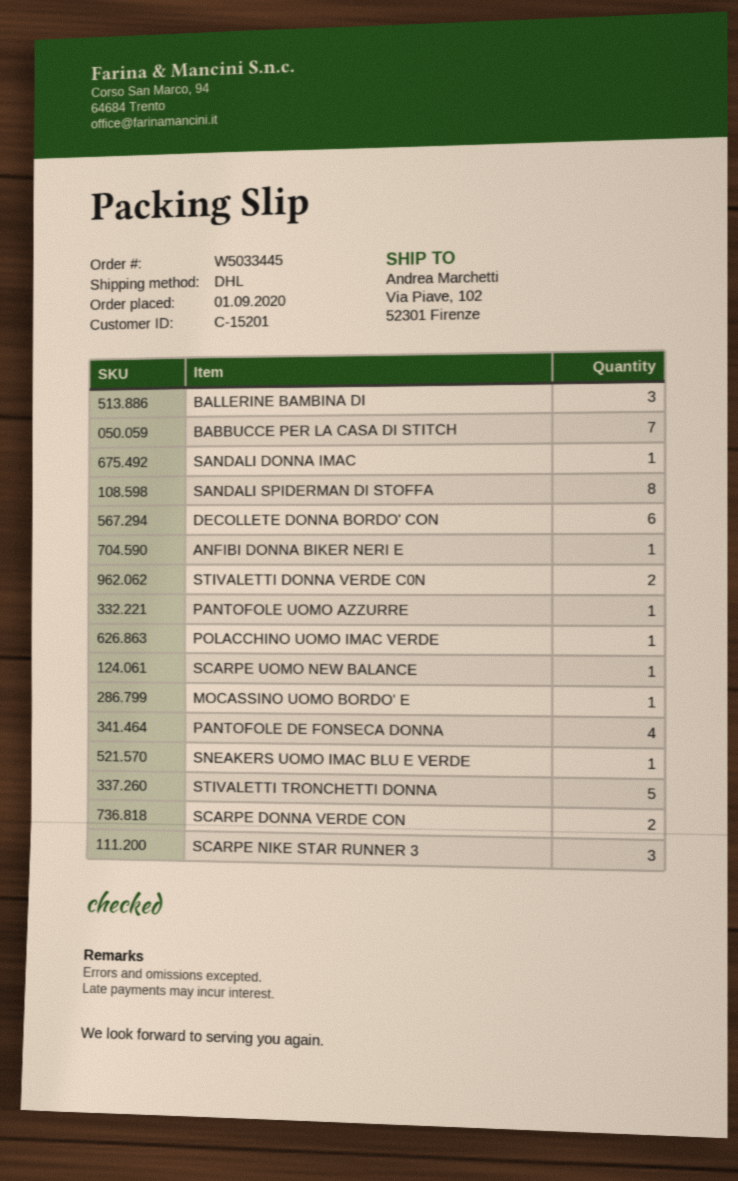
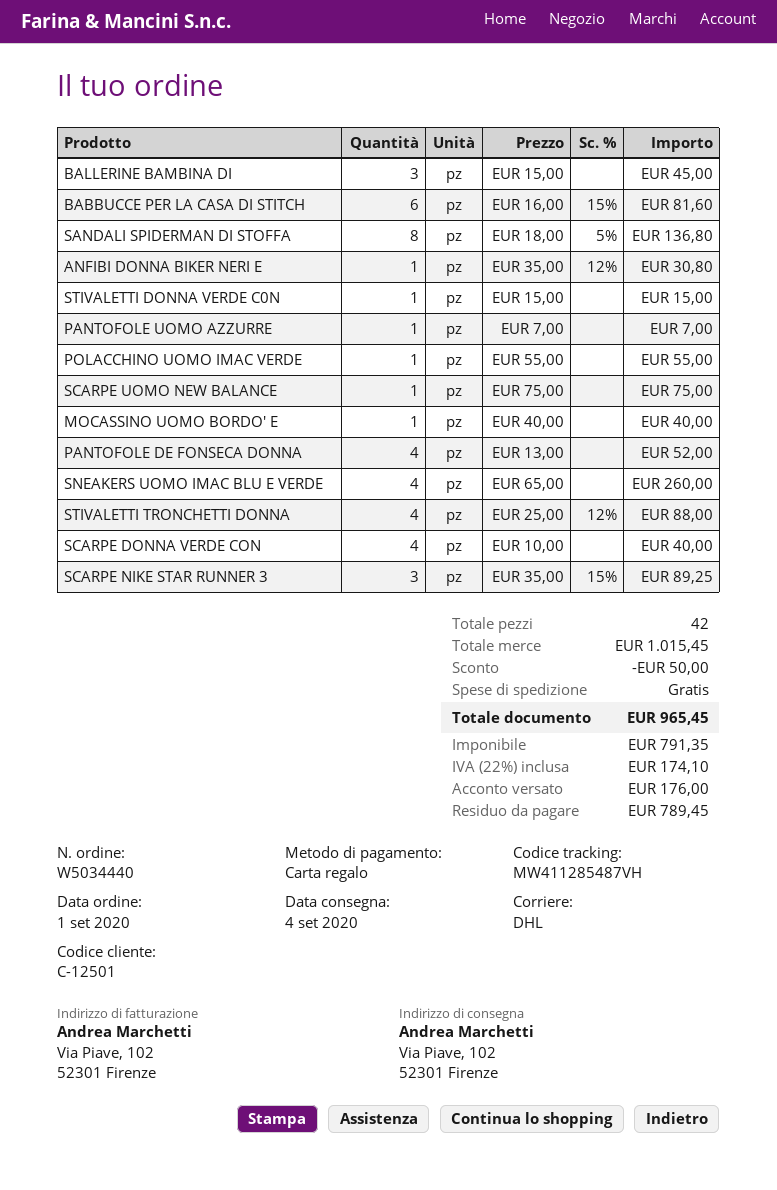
order number: W5033445 -> W5034440
customer number: C-15201 -> C-12501
BABBUCCE PER LA CASA DI STITCH: 7 -> 6
SANDALI DONNA IMAC: 1 -> none
DECOLLETE DONNA BORDO' CON: 6 -> none
STIVALETTI DONNA VERDE C0N: 2 -> 1
SNEAKERS UOMO IMAC BLU E VERDE: 1 -> 4
STIVALETTI TRONCHETTI DONNA: 5 -> 4
SCARPE DONNA VERDE CON: 2 -> 4

